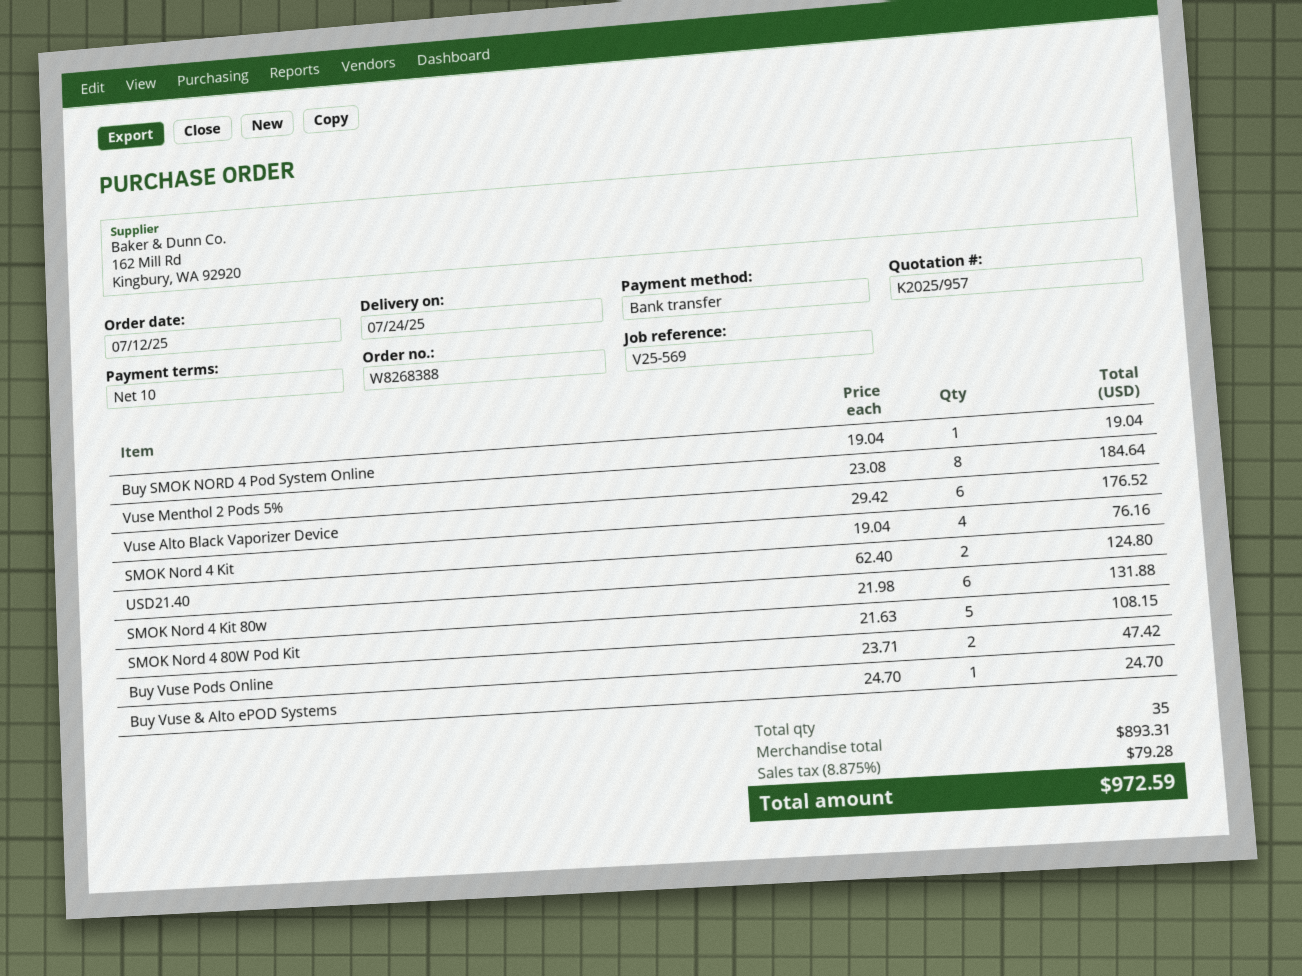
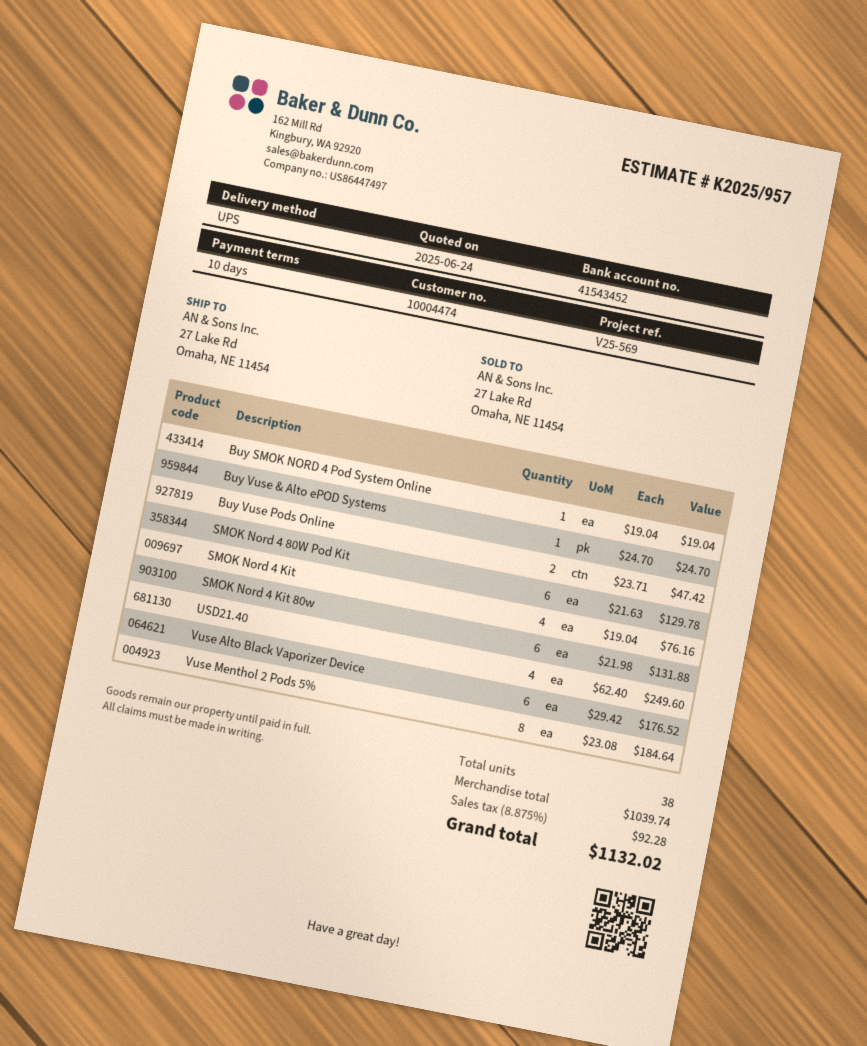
USD21.40: 2 x 62.40 = 124.80 -> 4 x 62.40 = 249.60
SMOK Nord 4 80W Pod Kit: 5 x 21.63 = 108.15 -> 6 x 21.63 = 129.78
total quantity: 35 -> 38
subtotal: 893.31 -> 1039.74
tax: 8.875% = 79.28 -> 8.875% = 92.28
total: 972.59 -> 1132.02

